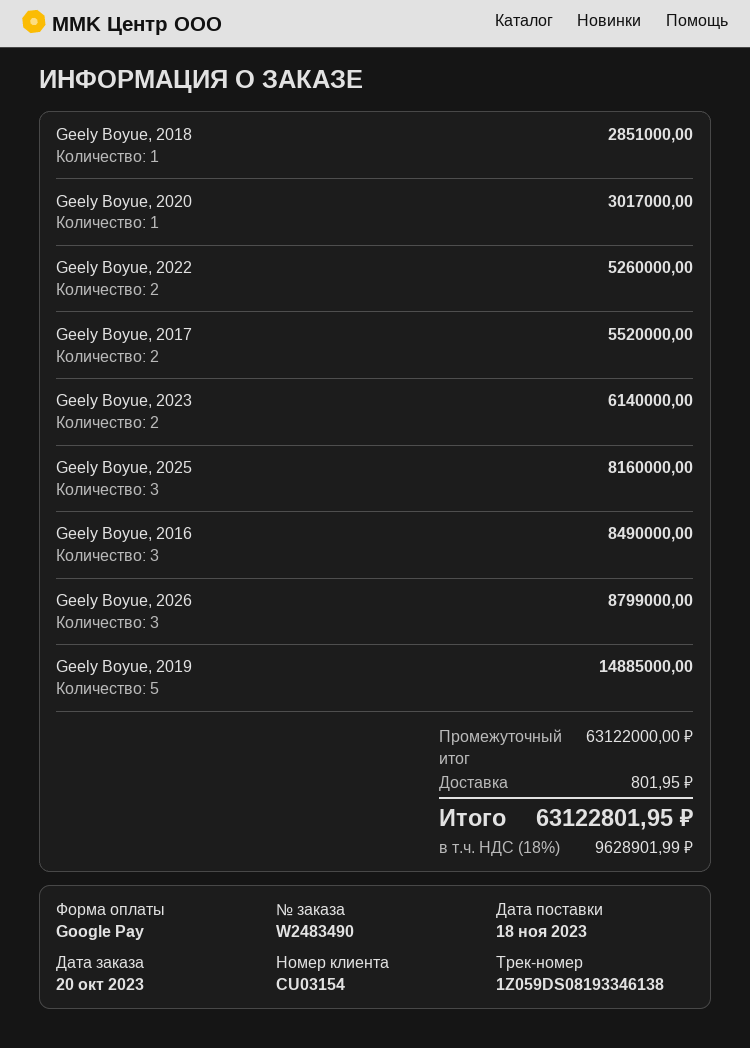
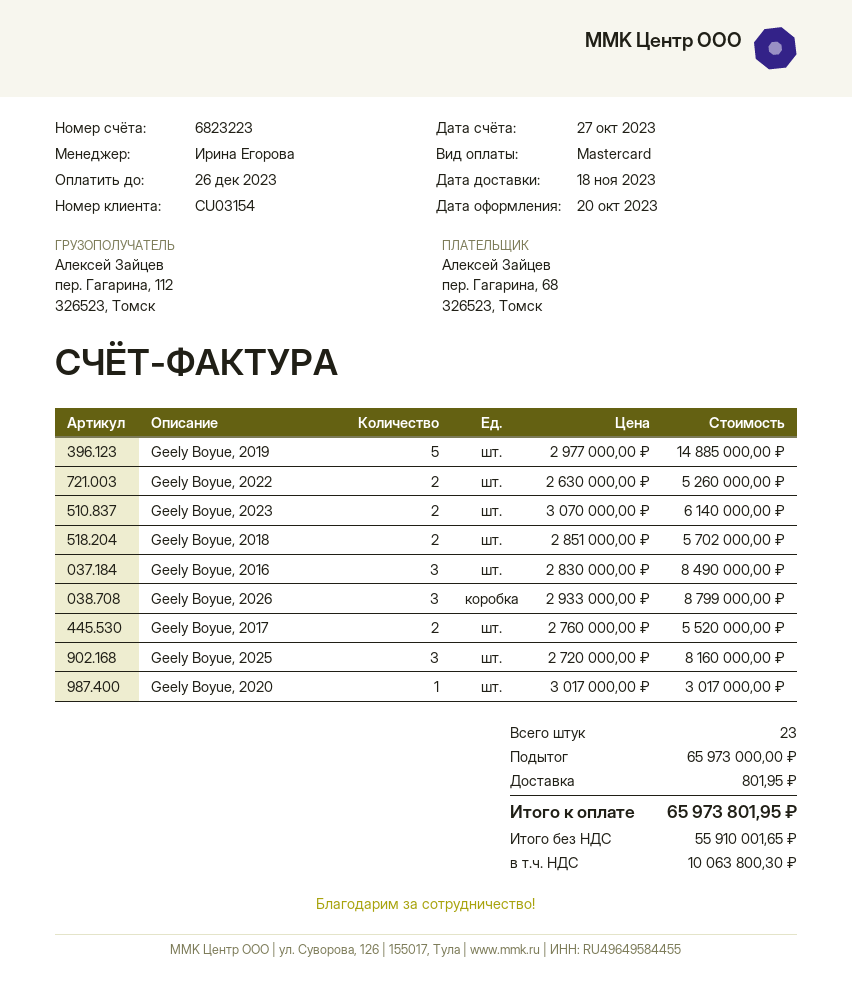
payment method: Google Pay -> Mastercard
Geely Boyue, 2018: 1 for 2851000.00 -> 2 for 5702000.00
subtotal: 63122000.00 -> 65973000.00
tax: 9628901.99 -> 10063800.30
total: 63122801.95 -> 65973801.95

